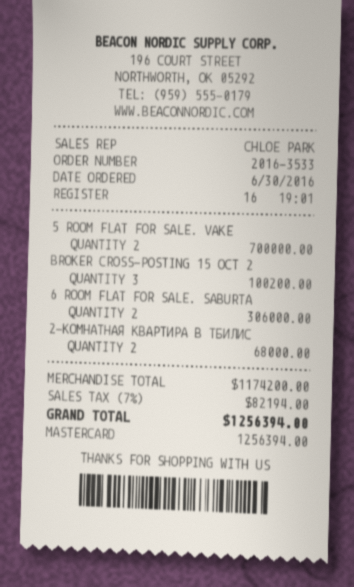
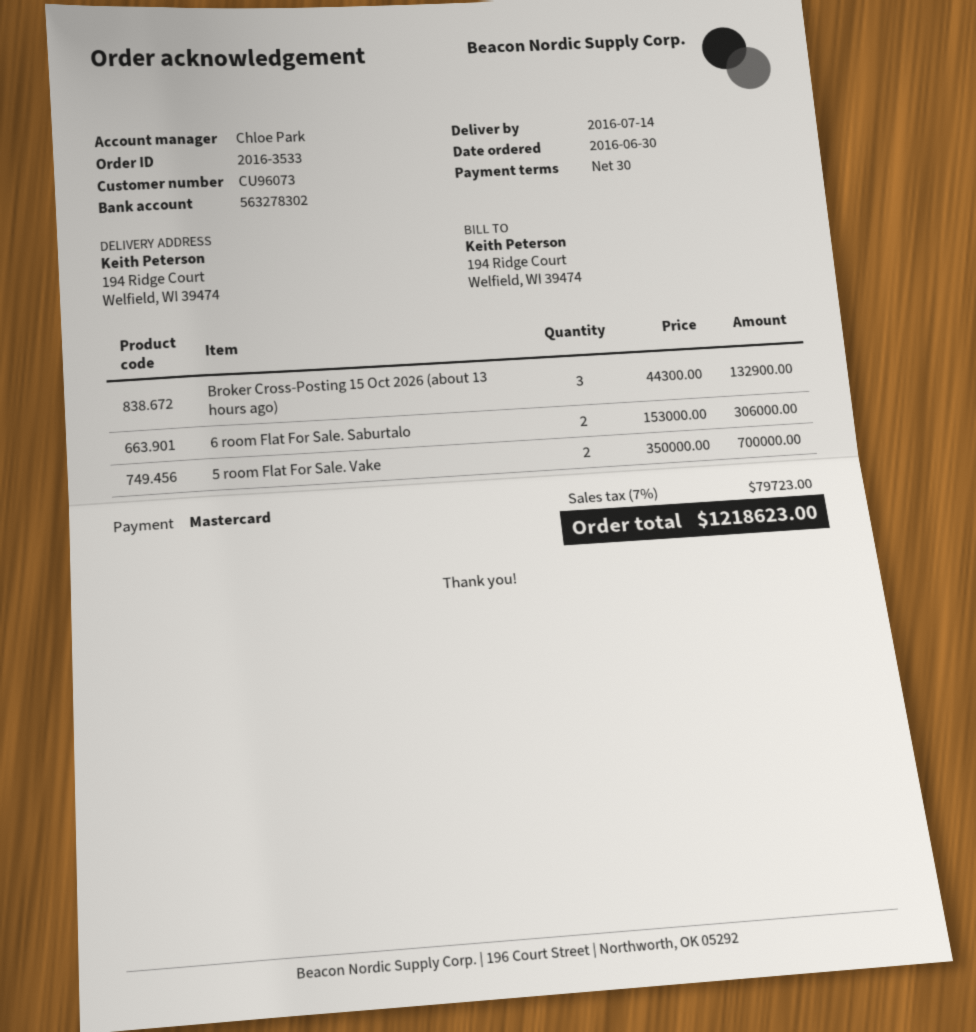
BROKER CROSS-POSTING 15 OCT 2: 3 for 100200.00 -> 3 for 132900.00
2-КОМНАТНАЯ КВАРТИРА В ТБИЛИС: 2 for 68000.00 -> none
tax: 7% = 82194.00 -> 7% = 79723.00
total: 1256394.00 -> 1218623.00

